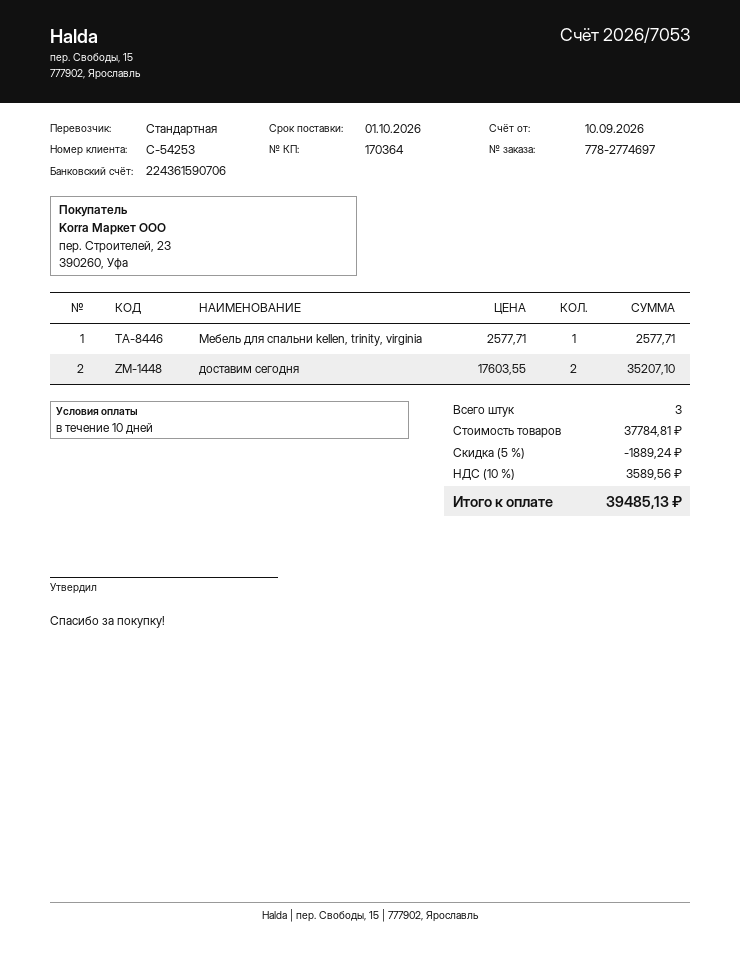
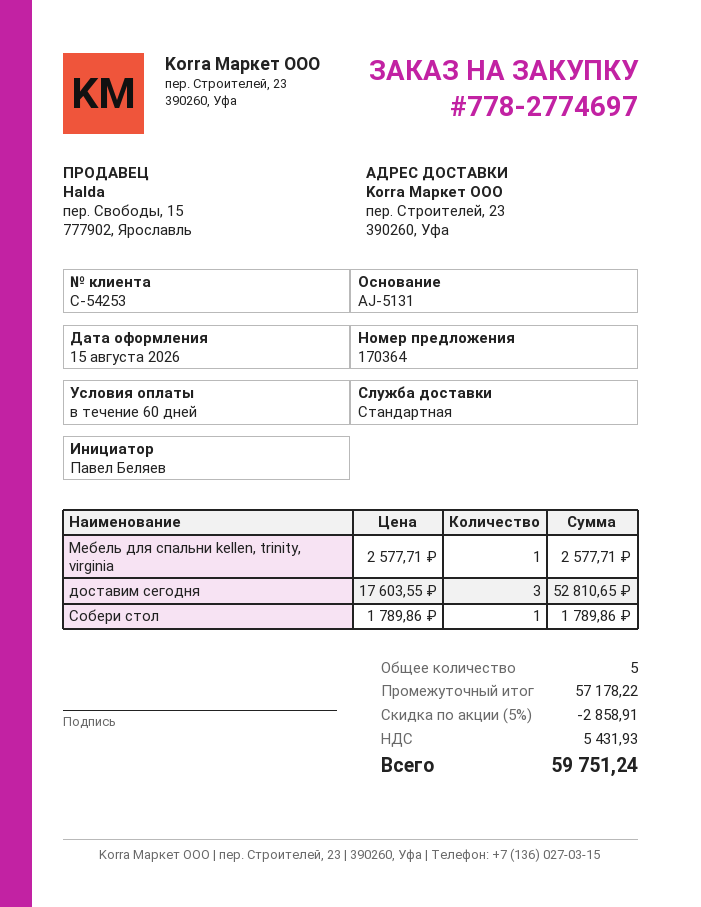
payment terms: 10 days -> 60 days
доставим сегодня: 2 x 17603.55 = 35207.10 -> 3 x 17603.55 = 52810.65
Собери стол: none -> 1 x 1789.86 = 1789.86
total quantity: 3 -> 5
subtotal: 37784.81 -> 57178.22
discount: 5% = 1889.24 -> 5% = 2858.91
tax: 3589.56 -> 5431.93
total: 39485.13 -> 59751.24

